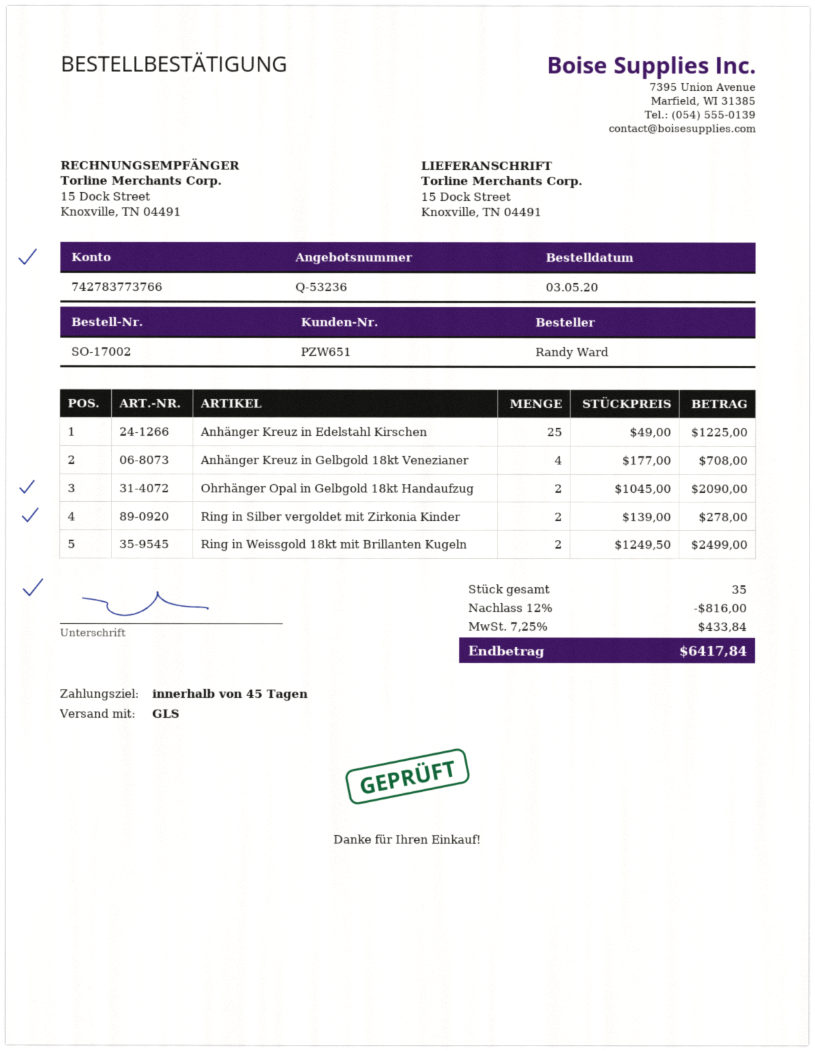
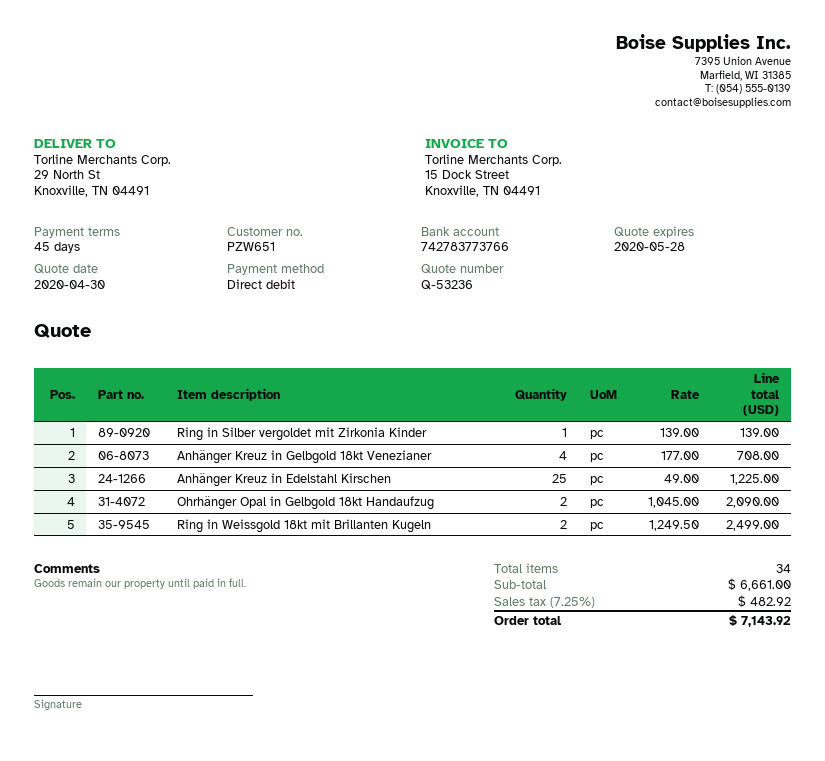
ship to: 15 Dock Street, Knoxville, TN 04491 -> 29 North St, Knoxville, TN 04491
Ring in Silber vergoldet mit Zirkonia Kinder: 2 x 139.00 = 278.00 -> 1 x 139.00 = 139.00
total quantity: 35 -> 34
discount: 12% = 816.00 -> none
tax: 7.25% = 433.84 -> 7.25% = 482.92
total: 6417.84 -> 7143.92

